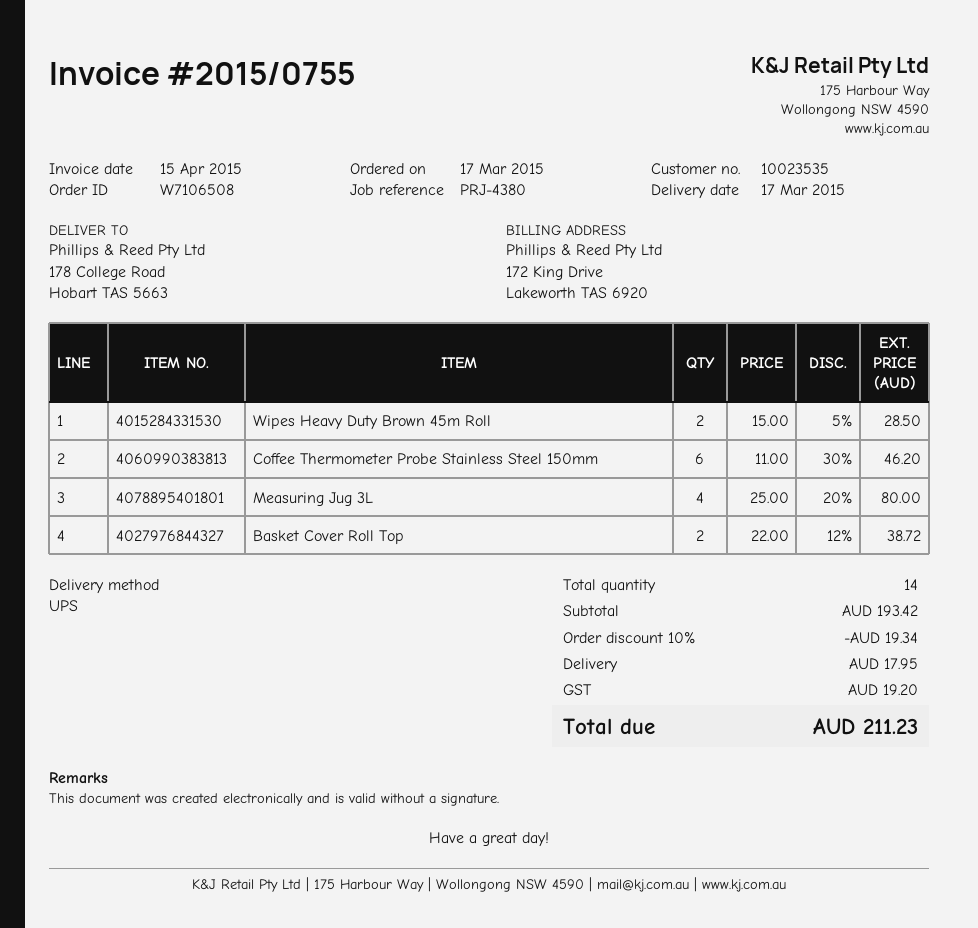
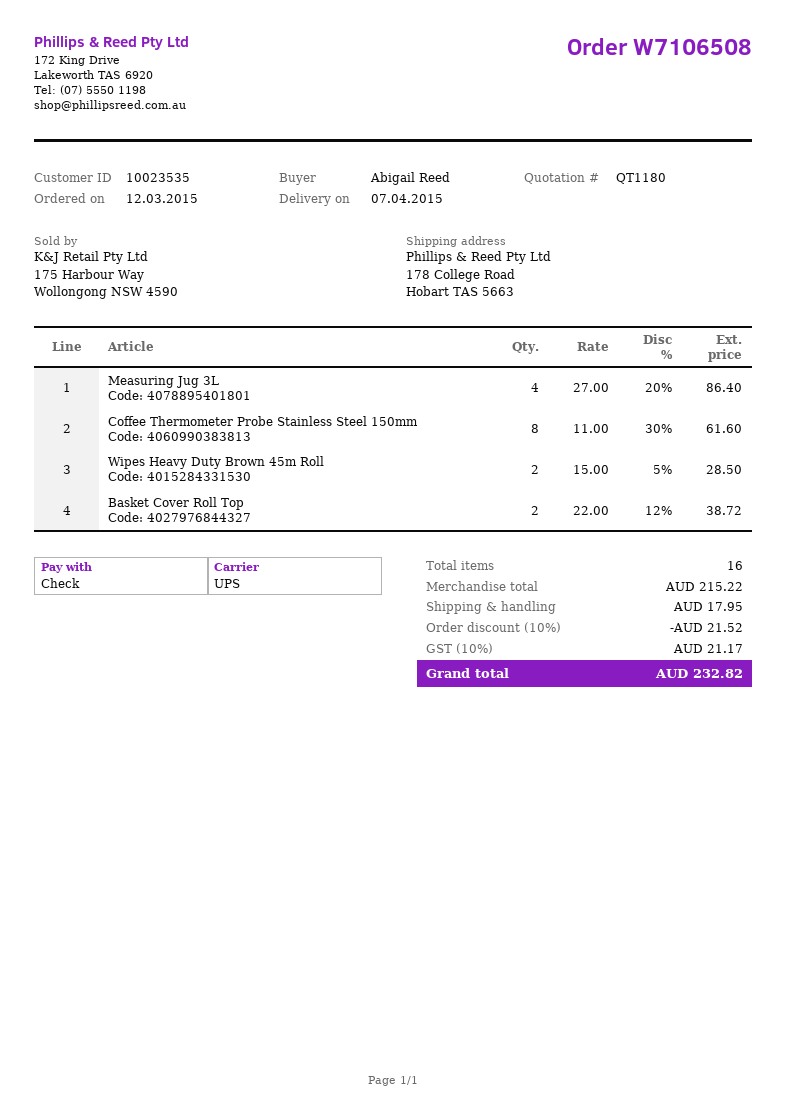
order date: 2015-03-17 -> 2015-03-12
delivery date: 2015-03-17 -> 2015-04-07
Coffee Thermometer Probe Stainless Steel 150mm: 6 x 11.00 - 30% = 46.20 -> 8 x 11.00 - 30% = 61.60
Measuring Jug 3L: 4 x 25.00 - 20% = 80.00 -> 4 x 27.00 - 20% = 86.40
total quantity: 14 -> 16
subtotal: 193.42 -> 215.22
discount: 10% = 19.34 -> 10% = 21.52
tax: 19.20 -> 21.17
total: 211.23 -> 232.82

